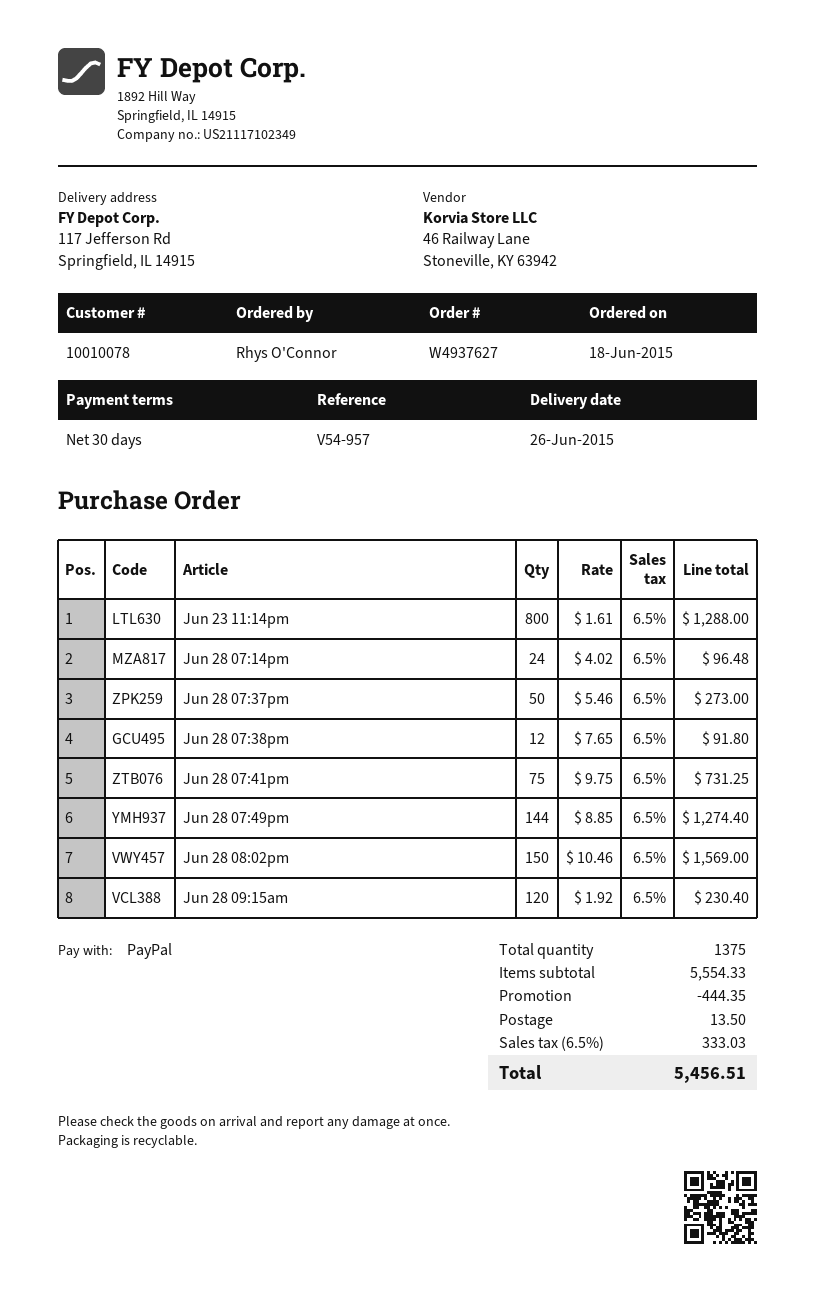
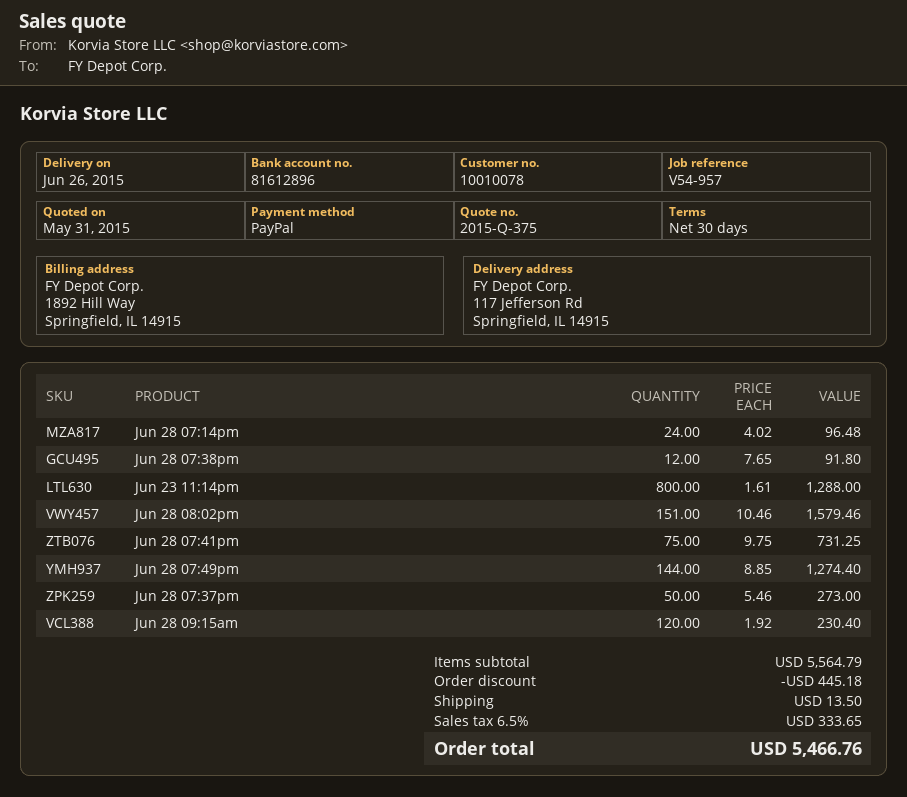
Jun 28 08:02pm: 150 x 10.46 = 1569.00 -> 151 x 10.46 = 1579.46
subtotal: 5554.33 -> 5564.79
discount: 444.35 -> 445.18
tax: 6.5% = 333.03 -> 6.5% = 333.65
total: 5456.51 -> 5466.76

